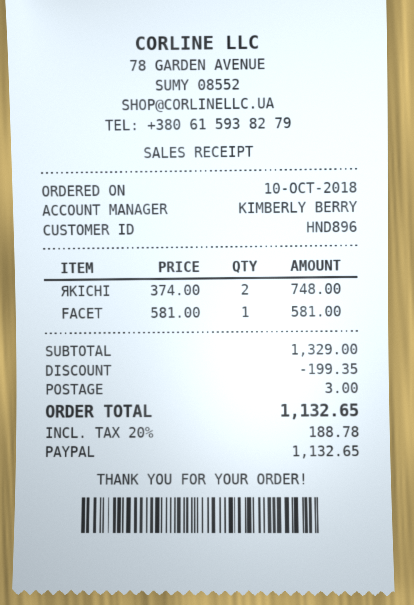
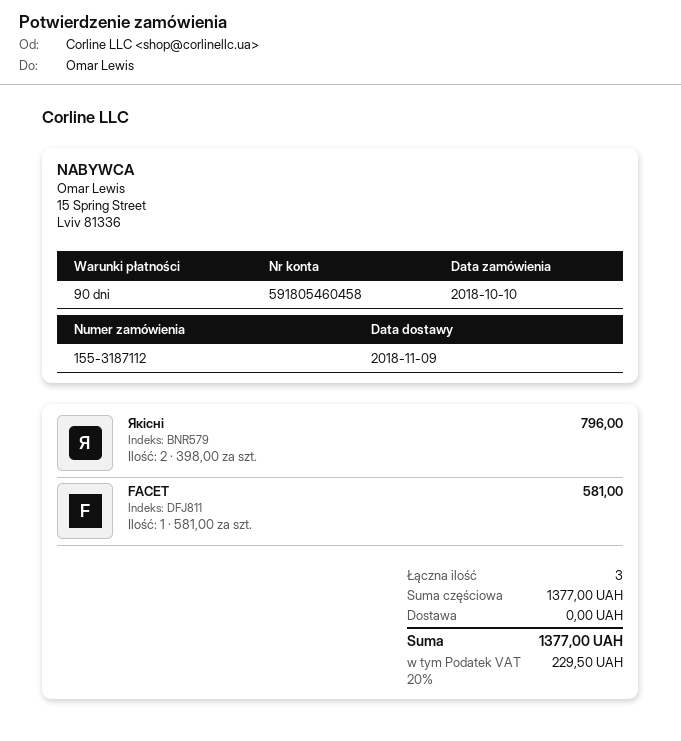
ЯКІСНІ: 2 x 374.00 = 748.00 -> 2 x 398.00 = 796.00
subtotal: 1329.00 -> 1377.00
discount: 199.35 -> none
shipping: 3.00 -> 0.00
tax: 20% = 188.78 -> 20% = 229.50
total: 1132.65 -> 1377.00

